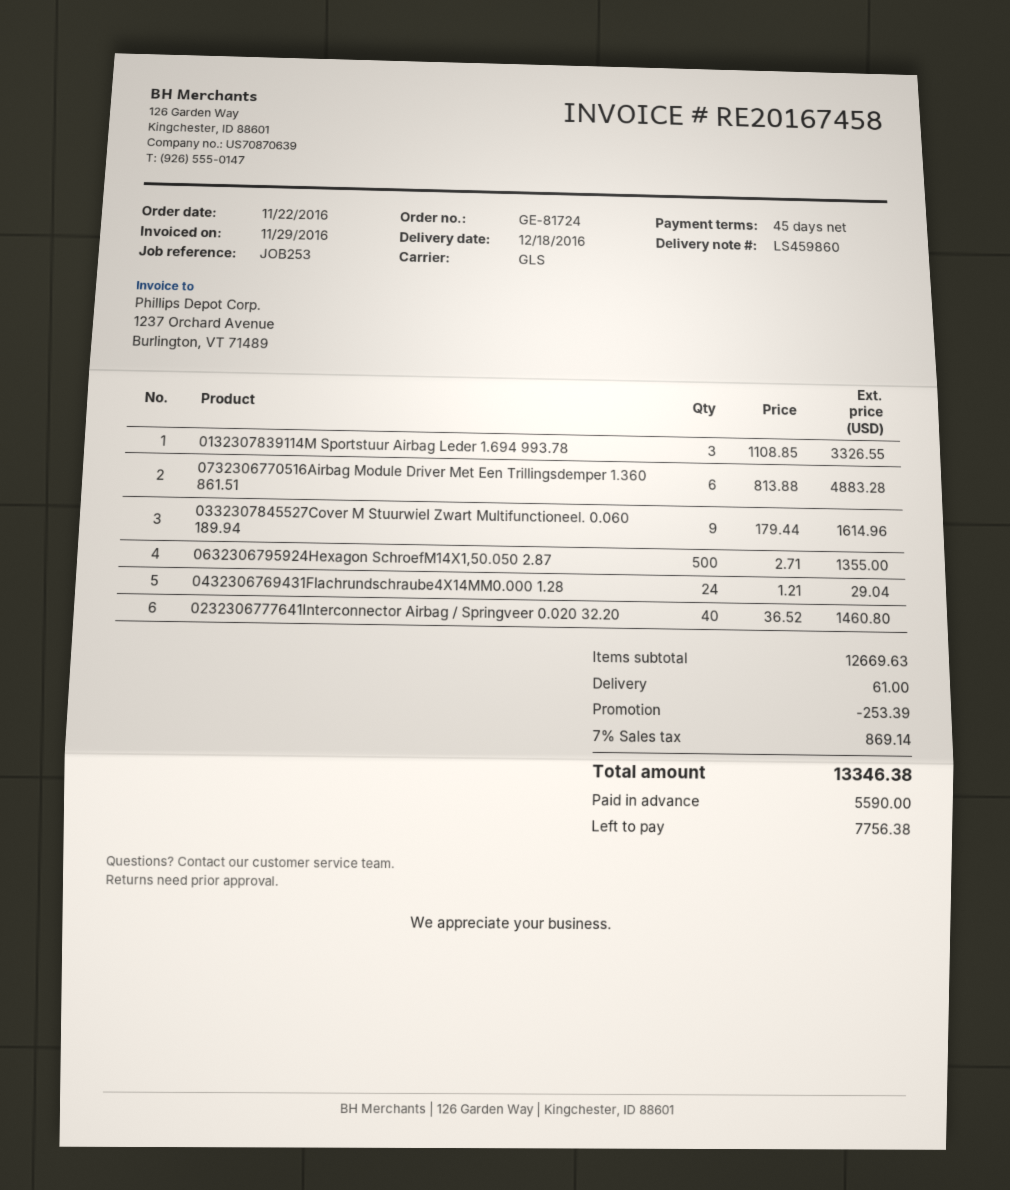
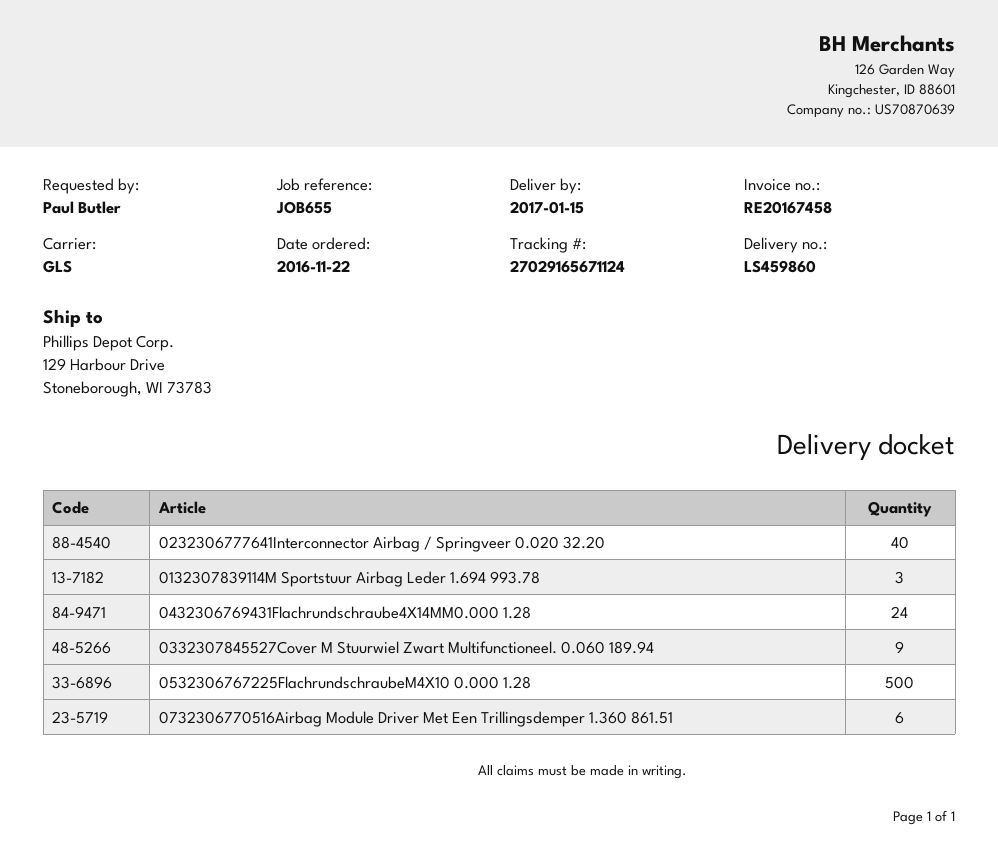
delivery date: 2016-12-18 -> 2017-01-15
reference: JOB253 -> JOB655
0632306795924Hexagon SchroefM14X1,50.050 2.87: 500 -> none
0532306767225FlachrundschraubeM4X10 0.000 1.28: none -> 500

